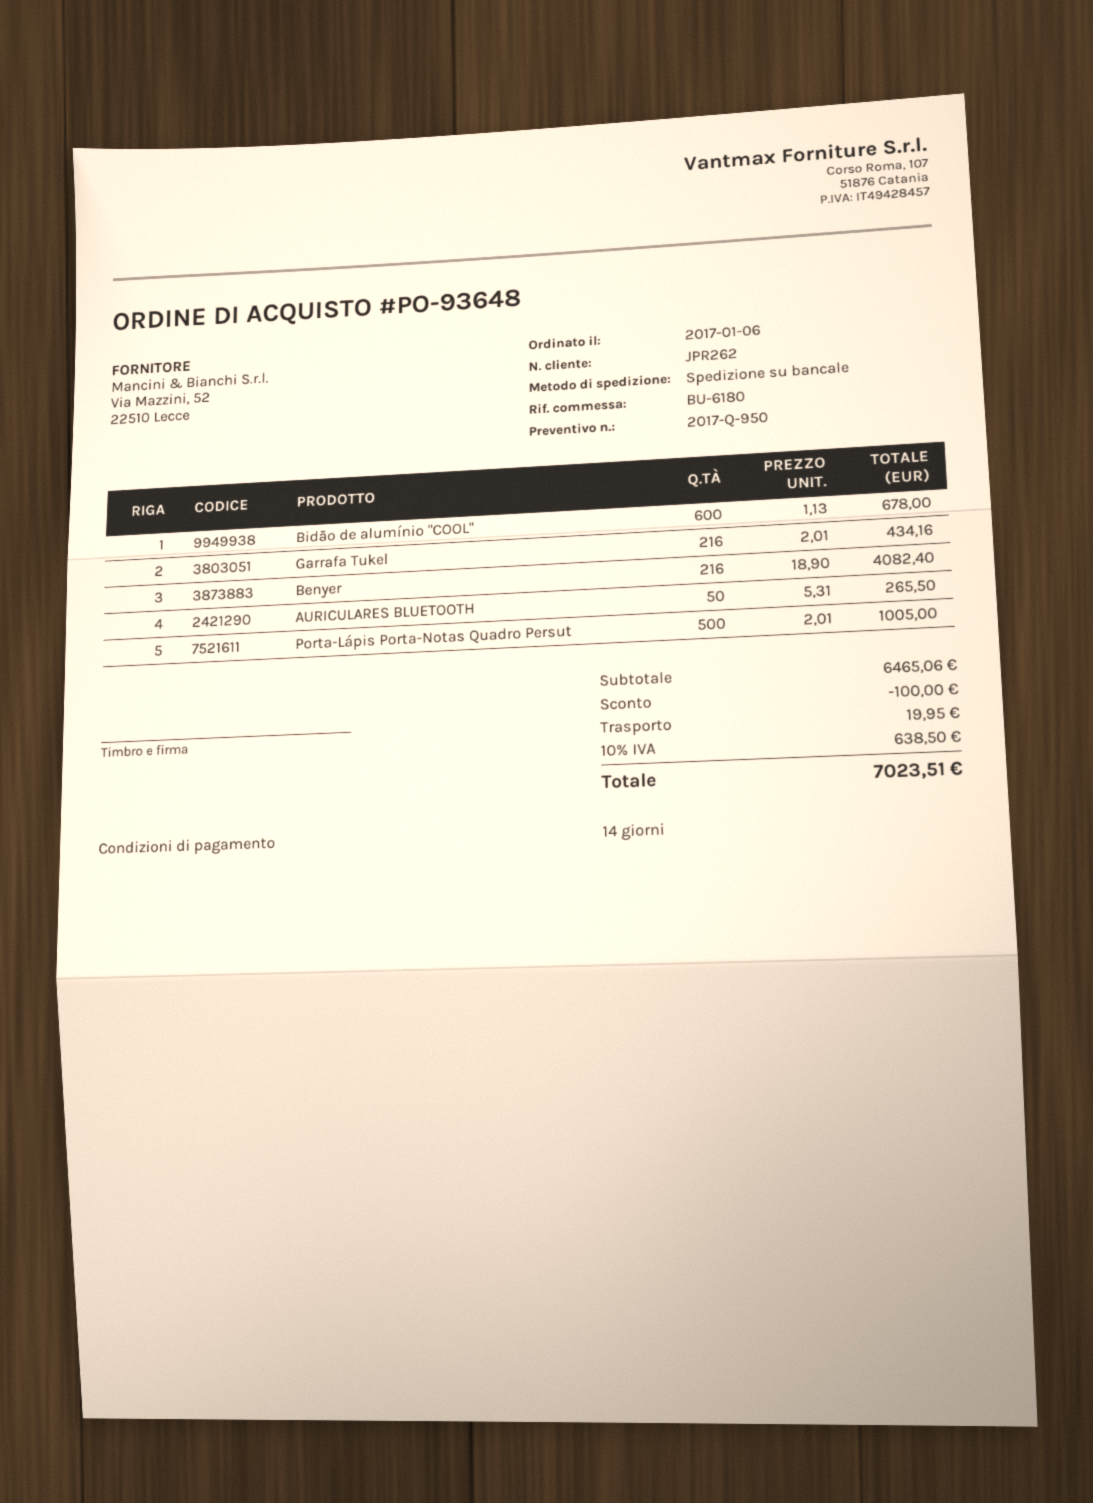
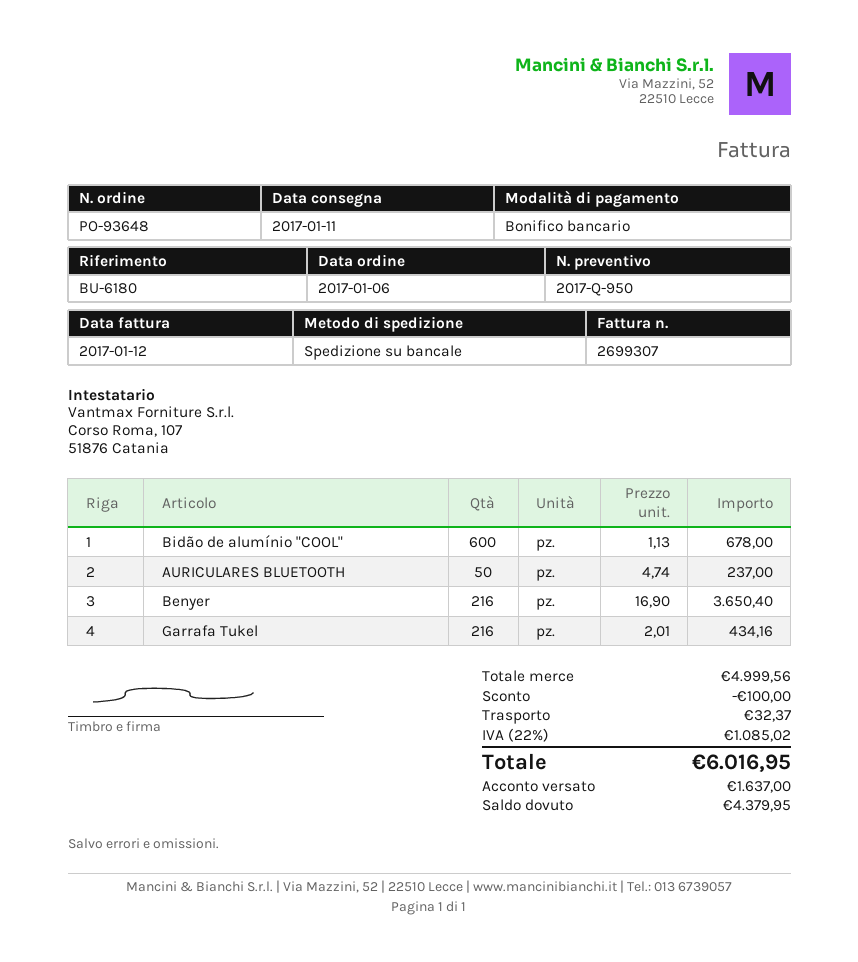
Benyer: 216 x 18.90 = 4082.40 -> 216 x 16.90 = 3650.40
AURICULARES BLUETOOTH: 50 x 5.31 = 265.50 -> 50 x 4.74 = 237.00
Porta-Lápis Porta-Notas Quadro Persut: 500 x 2.01 = 1005.00 -> none
subtotal: 6465.06 -> 4999.56
shipping: 19.95 -> 32.37
tax: 10% = 638.50 -> 22% = 1085.02
total: 7023.51 -> 6016.95

